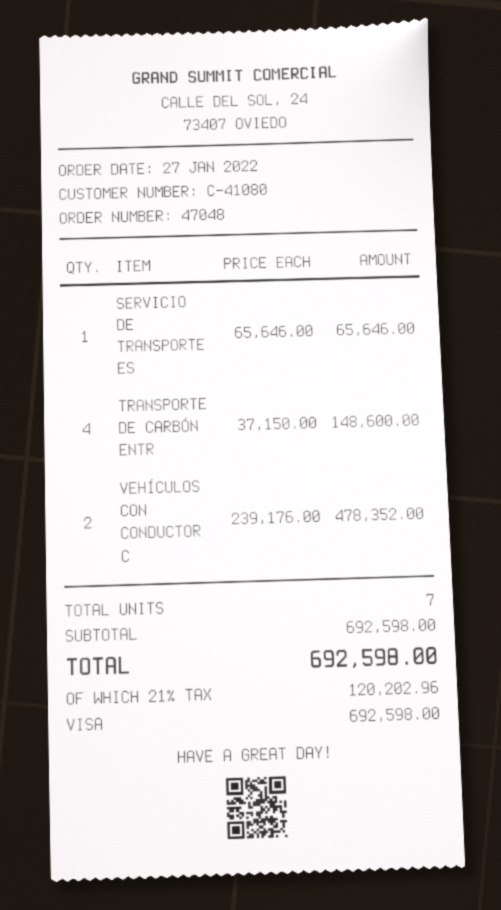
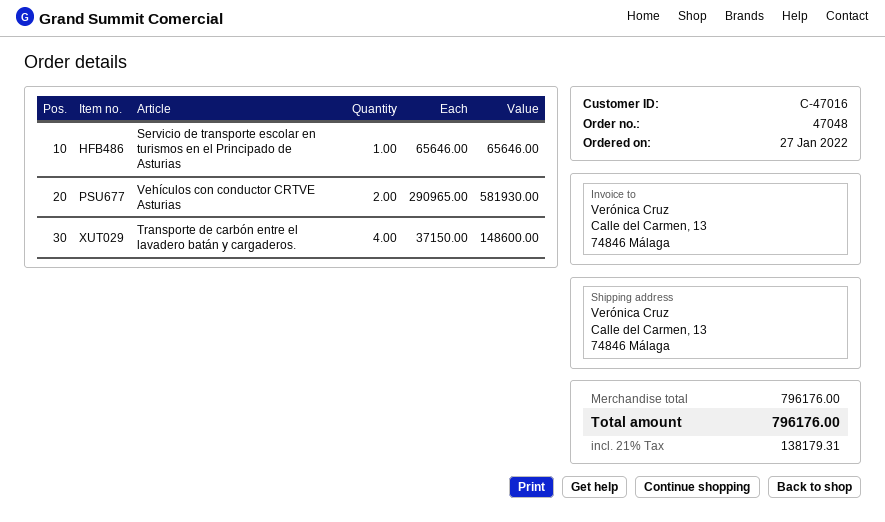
customer number: C-41080 -> C-47016
VEHÍCULOS CON CONDUCTOR C: 2 x 239176.00 = 478352.00 -> 2 x 290965.00 = 581930.00
subtotal: 692598.00 -> 796176.00
tax: 21% = 120202.96 -> 21% = 138179.31
total: 692598.00 -> 796176.00

